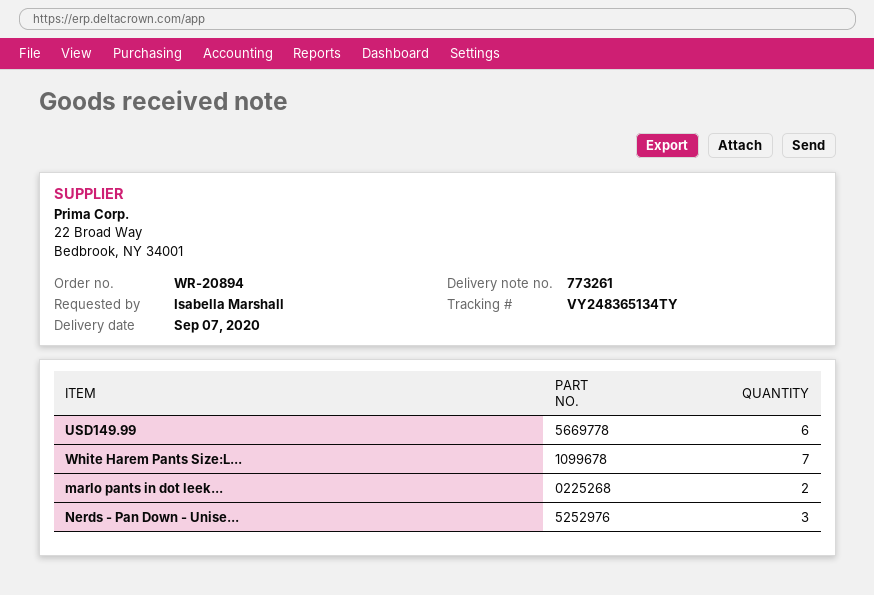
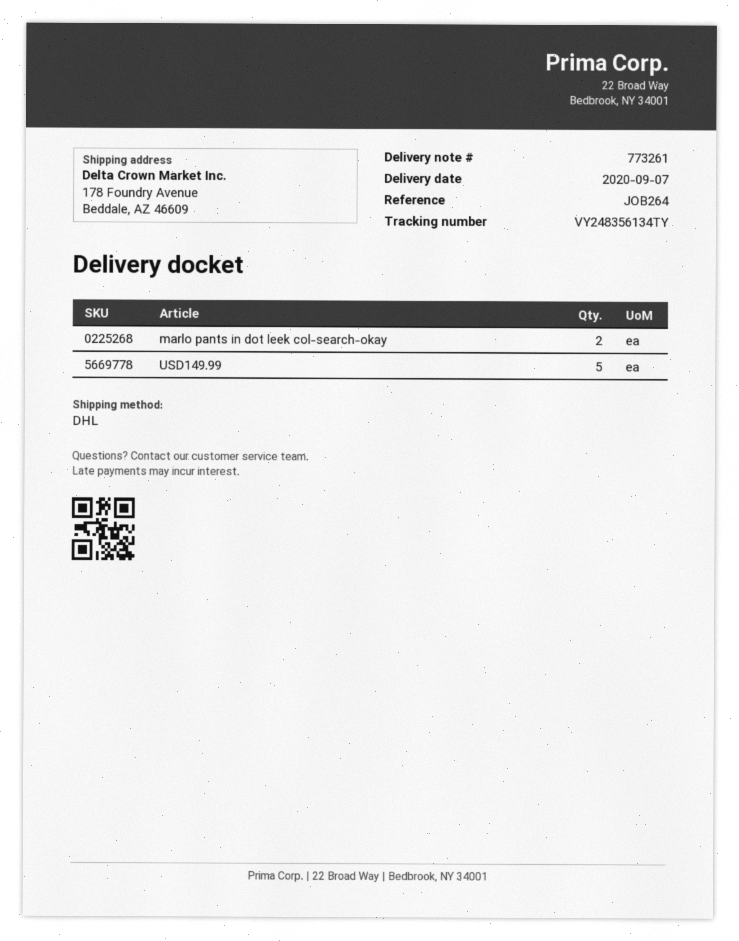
tracking number: VY248365134TY -> VY248356134TY
USD149.99: 6 -> 5
White Harem Pants Size:L...: 7 -> none
Nerds - Pan Down - Unise...: 3 -> none

